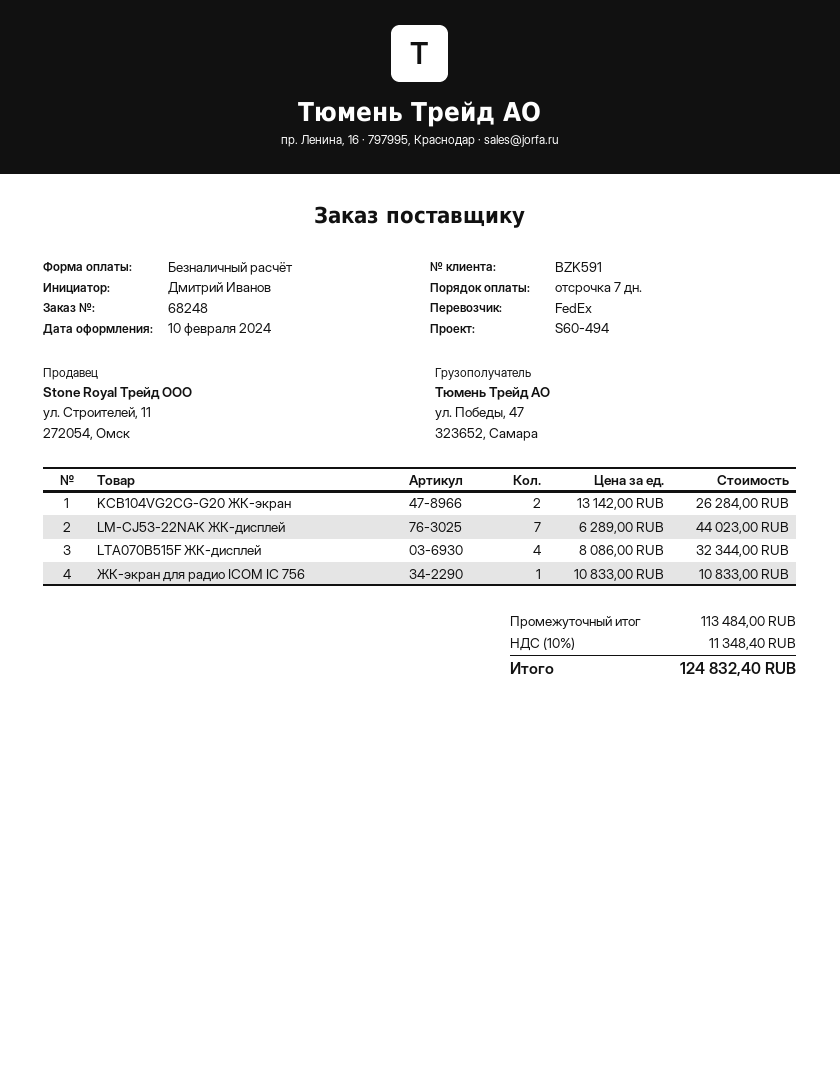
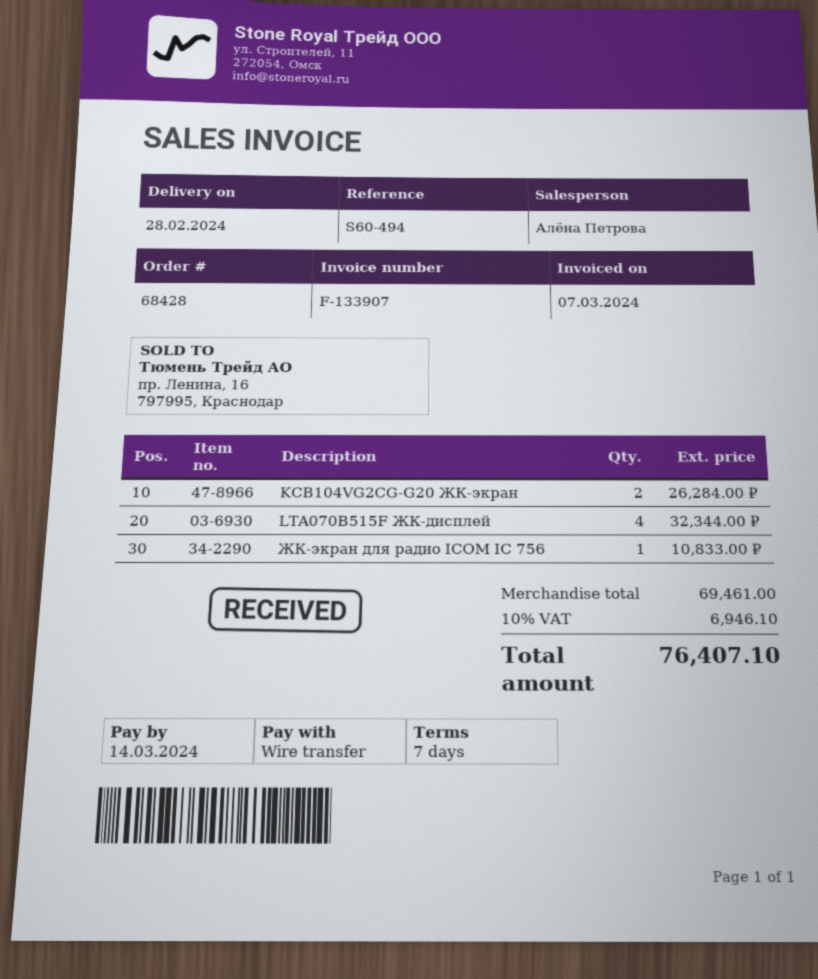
order number: 68248 -> 68428
LM-CJ53-22NAK ЖК-дисплей: 7 for 44023.00 -> none
subtotal: 113484.00 -> 69461.00
tax: 10% = 11348.40 -> 10% = 6946.10
total: 124832.40 -> 76407.10

